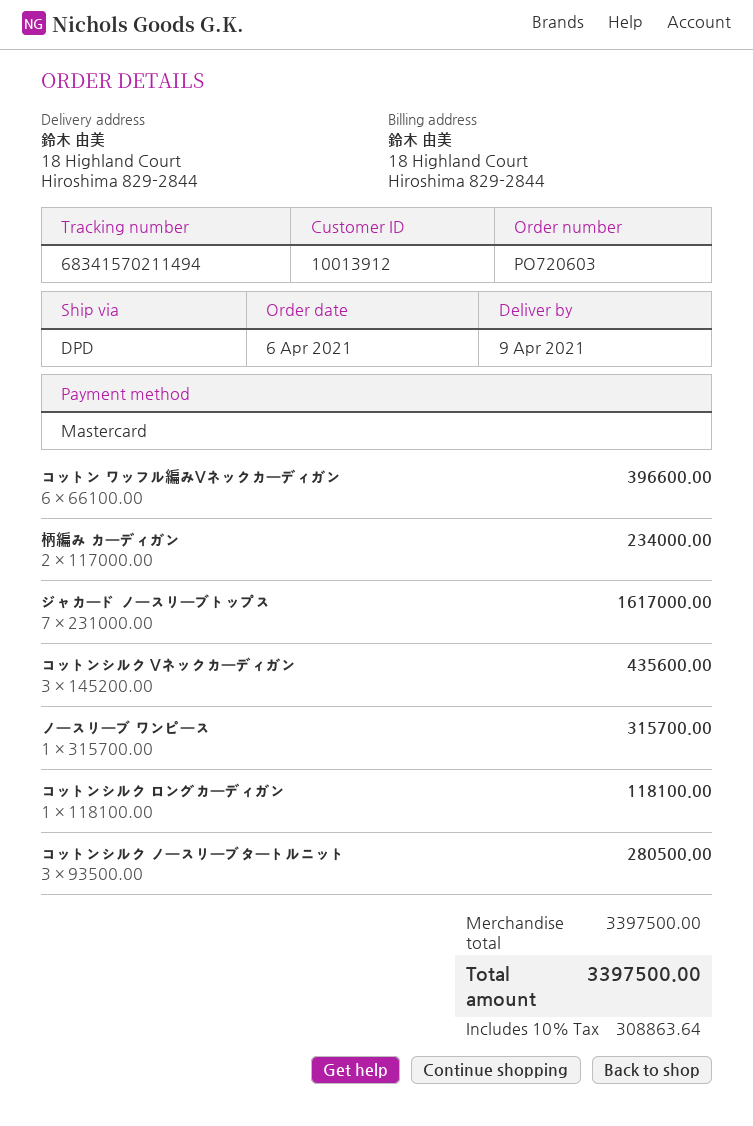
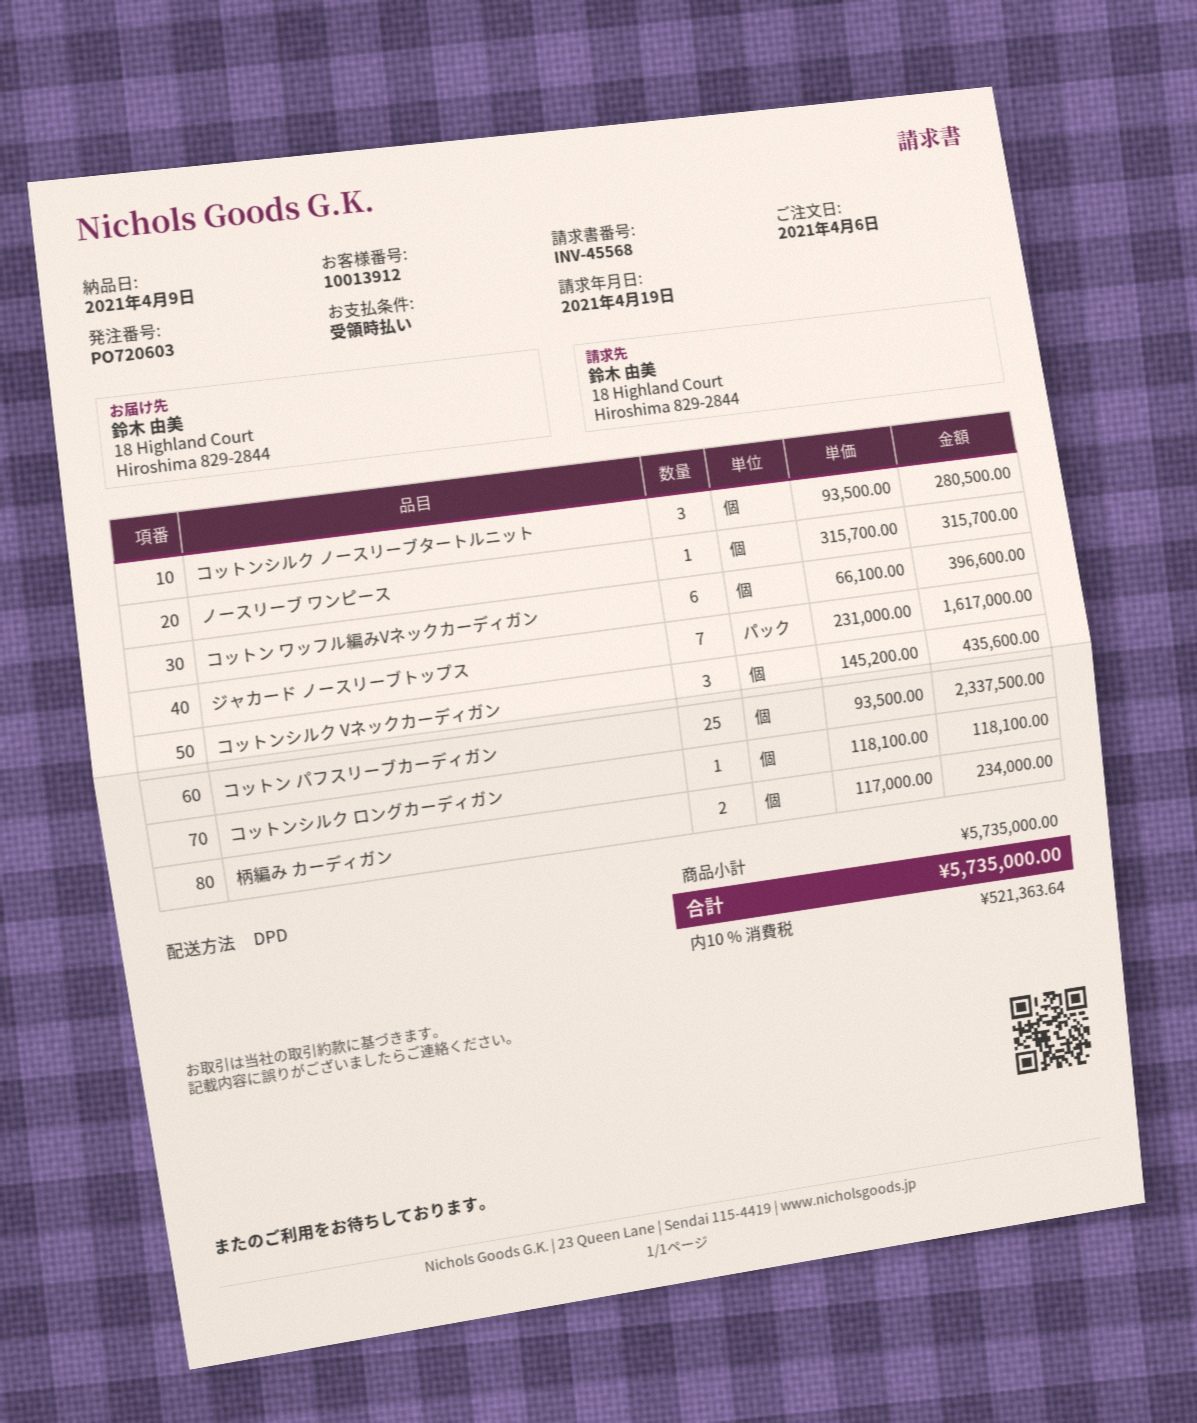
コットン パフスリーブカーディガン: none -> 25 x 93500.00 = 2337500.00
subtotal: 3397500.00 -> 5735000.00
tax: 10% = 308863.64 -> 10% = 521363.64
total: 3397500.00 -> 5735000.00

